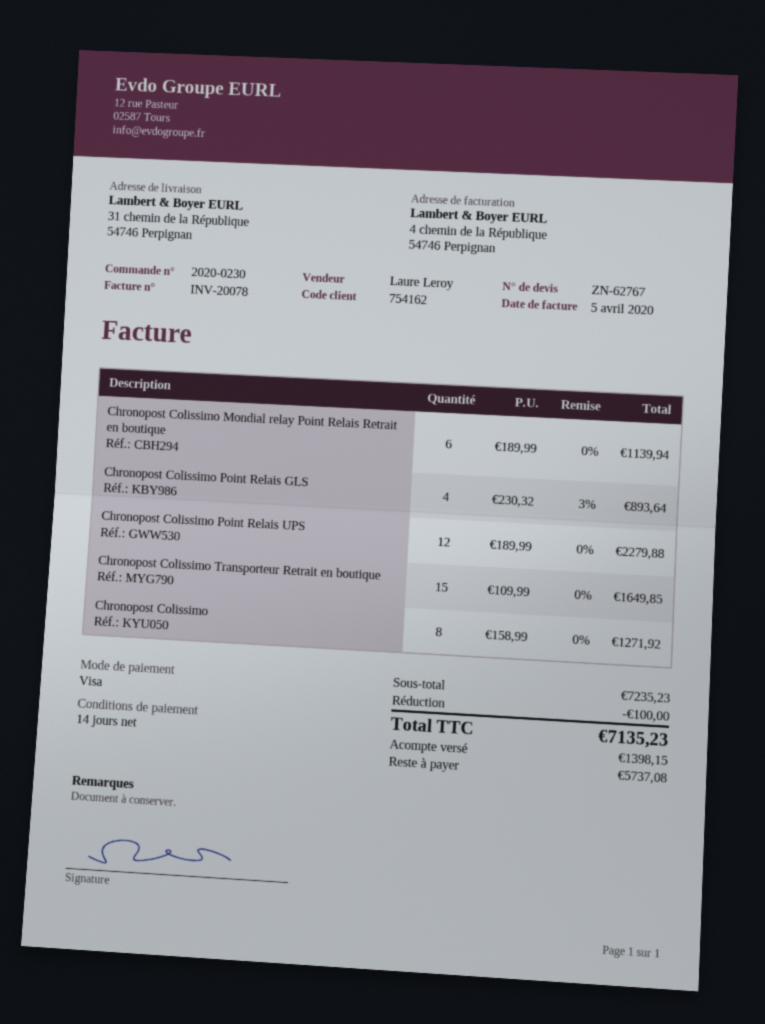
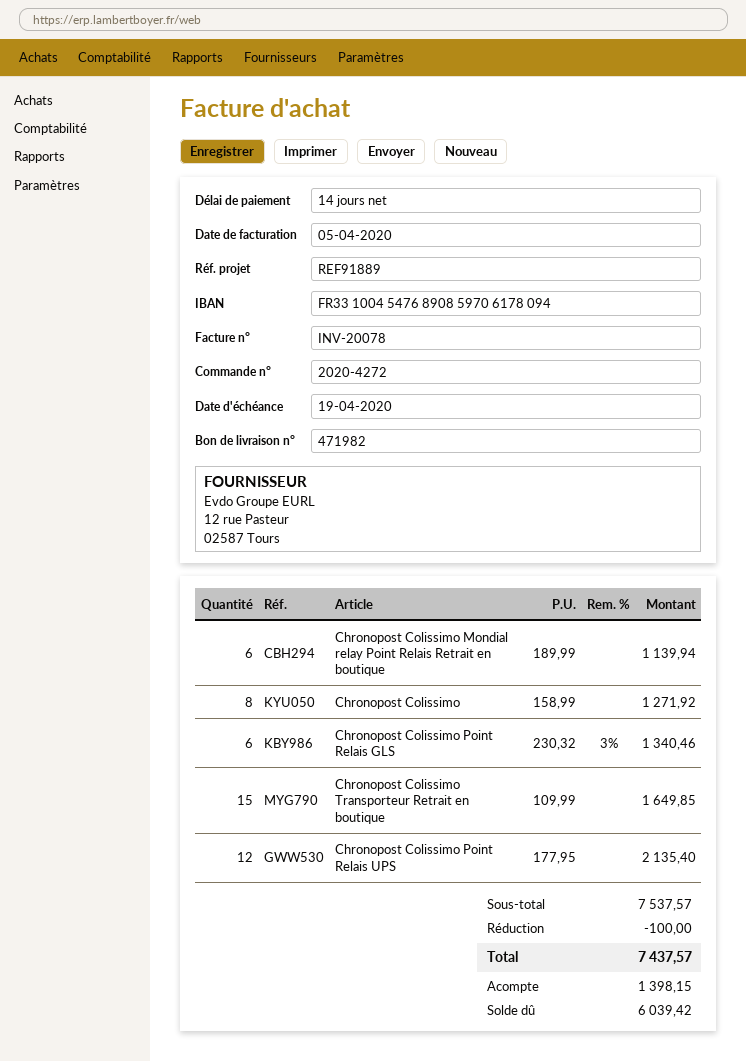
order number: 2020-0230 -> 2020-4272
Chronopost Colissimo Point Relais GLS: 4 x 230.32 - 3% = 893.64 -> 6 x 230.32 - 3% = 1340.46
Chronopost Colissimo Point Relais UPS: 12 x 189.99 = 2279.88 -> 12 x 177.95 = 2135.40
subtotal: 7235.23 -> 7537.57
total: 7135.23 -> 7437.57
balance: 5737.08 -> 6039.42

